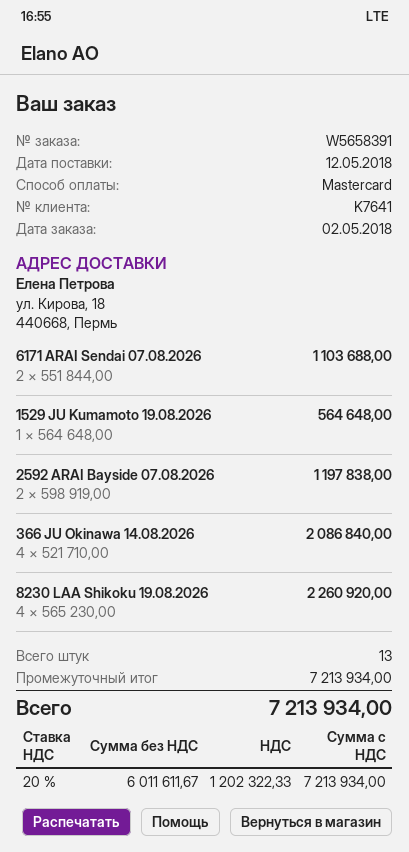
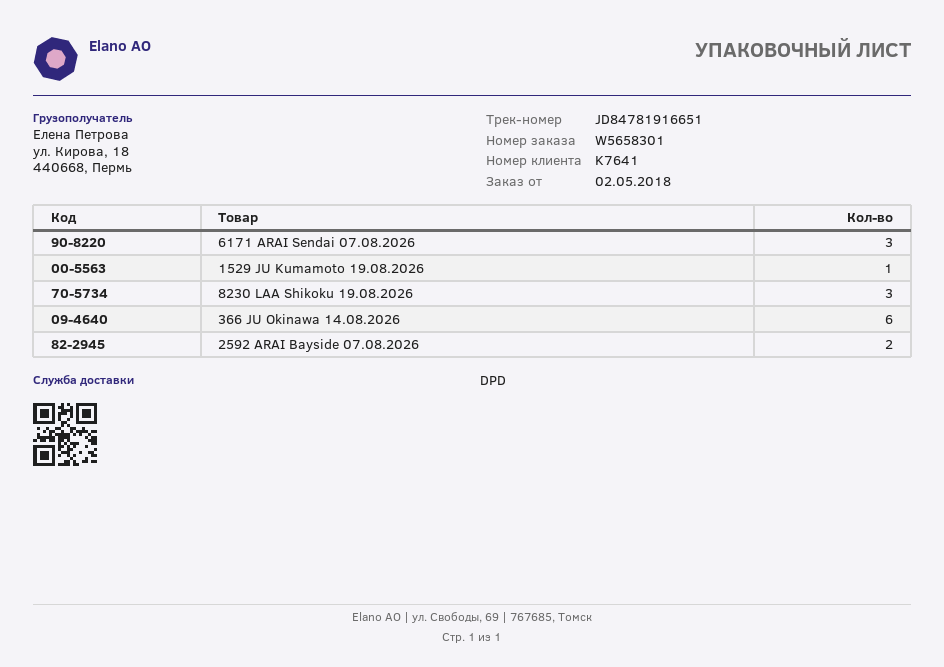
order number: W5658391 -> W5658301
6171 ARAI Sendai 07.08.2026: 2 -> 3
366 JU Okinawa 14.08.2026: 4 -> 6
8230 LAA Shikoku 19.08.2026: 4 -> 3

